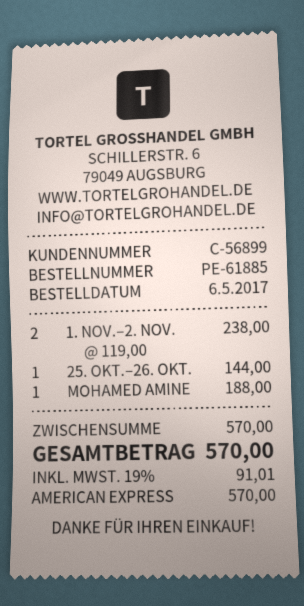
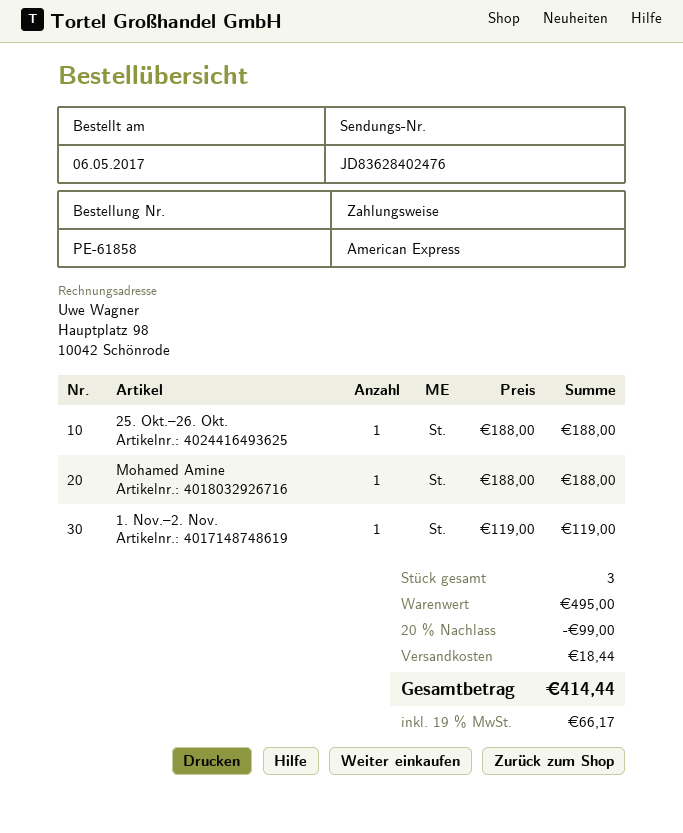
order number: PE-61885 -> PE-61858
1. NOV.–2. NOV.: 2 x 119.00 = 238.00 -> 1 x 119.00 = 119.00
25. OKT.–26. OKT.: 1 x 144.00 = 144.00 -> 1 x 188.00 = 188.00
subtotal: 570.00 -> 495.00
discount: none -> 20% = 99.00
shipping: none -> 18.44
tax: 19% = 91.01 -> 19% = 66.17
total: 570.00 -> 414.44

